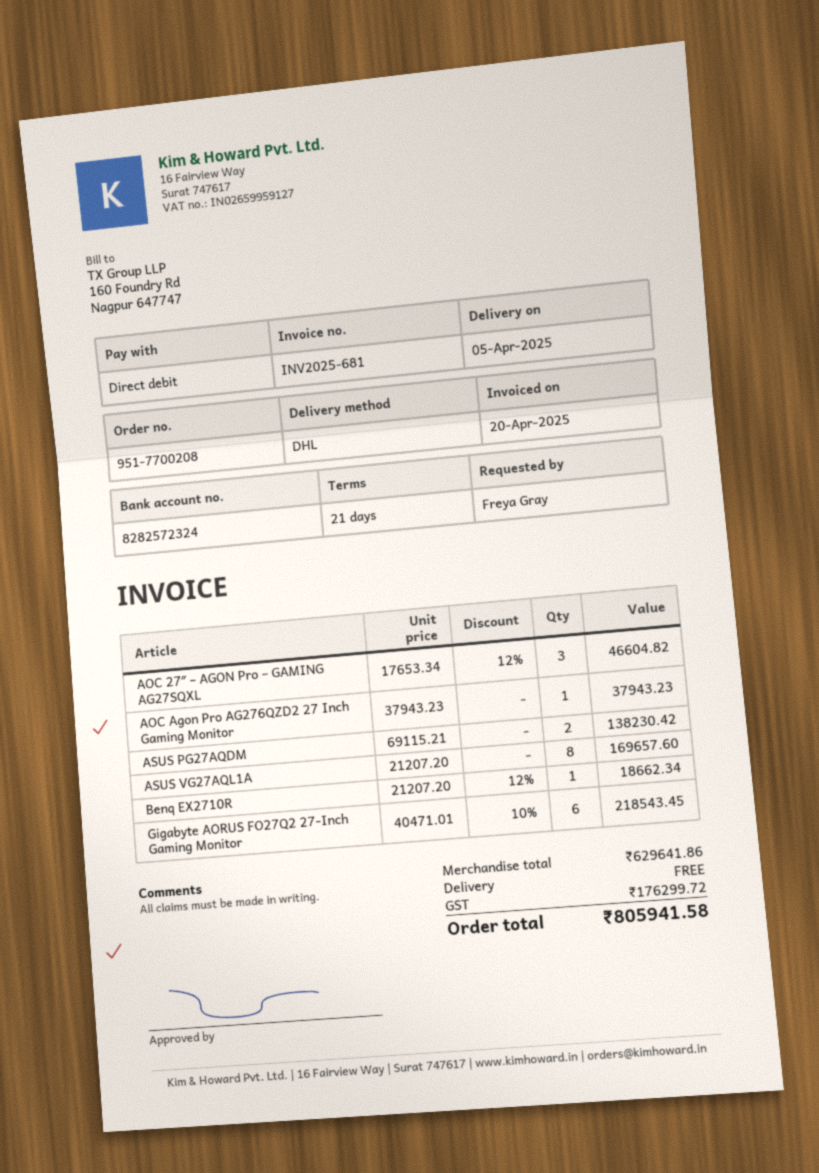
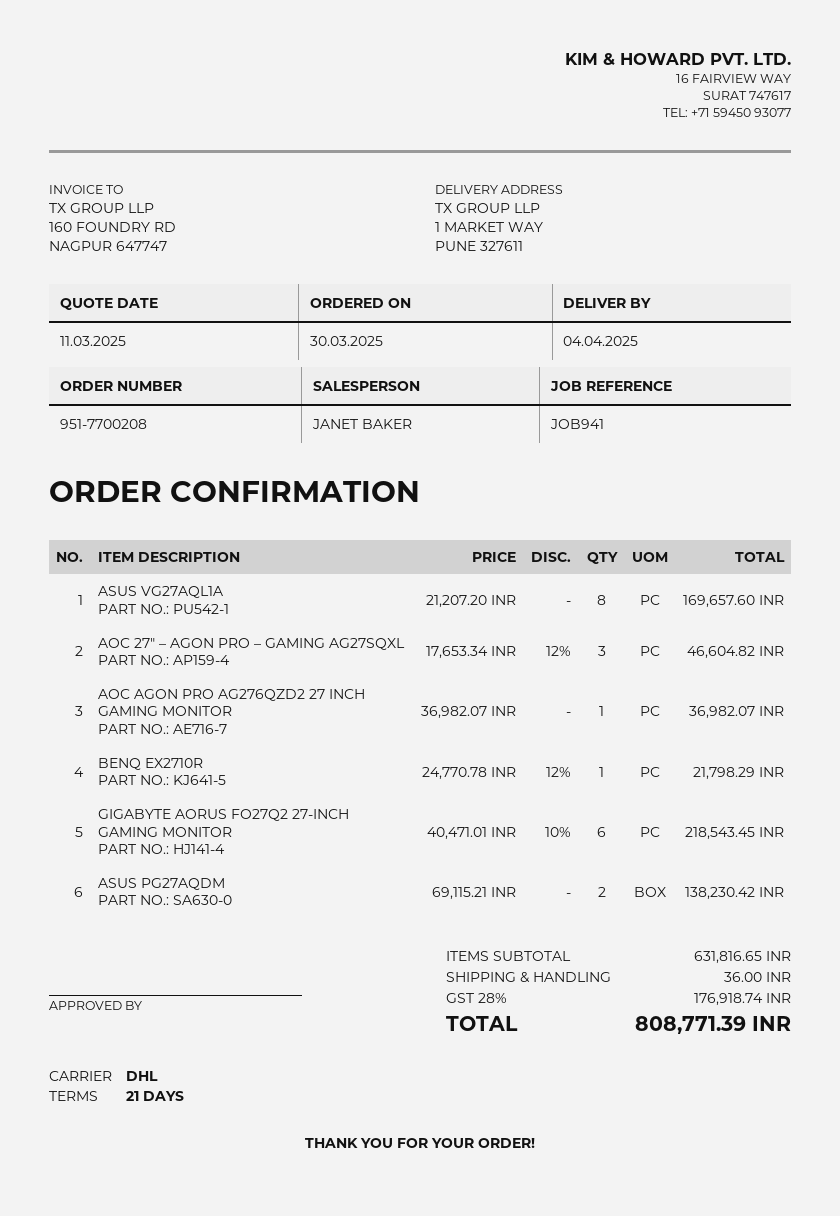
delivery date: 2025-04-05 -> 2025-04-04
AOC Agon Pro AG276QZD2 27 Inch Gaming Monitor: 1 x 37943.23 = 37943.23 -> 1 x 36982.07 = 36982.07
Benq EX2710R: 1 x 21207.20 - 12% = 18662.34 -> 1 x 24770.78 - 12% = 21798.29
subtotal: 629641.86 -> 631816.65
shipping: 0.00 -> 36.00
tax: 176299.72 -> 176918.74
total: 805941.58 -> 808771.39

